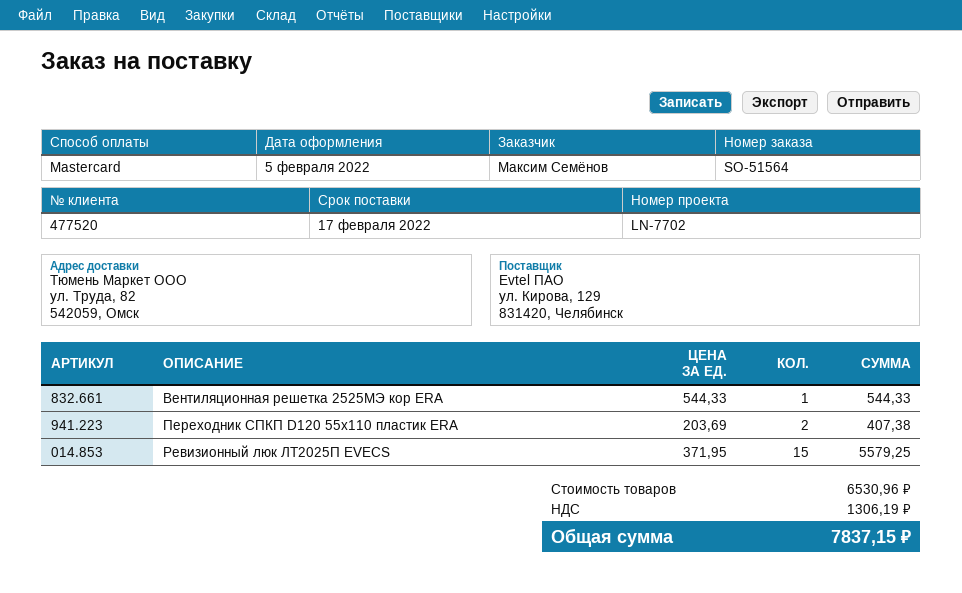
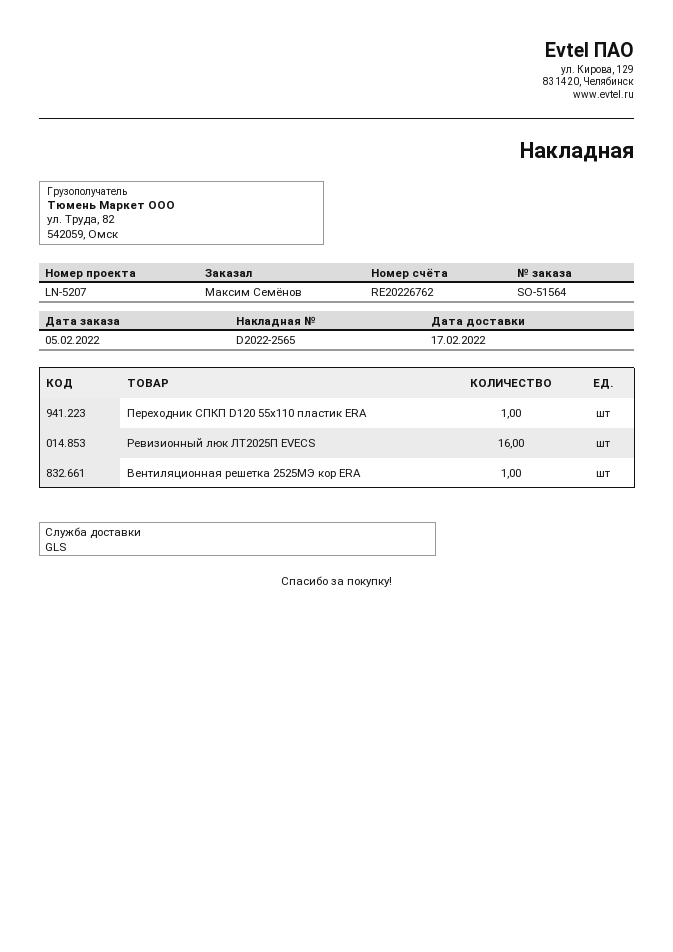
reference: LN-7702 -> LN-5207
Переходник СПКП D120 55х110 пластик ERA: 2 -> 1
Ревизионный люк ЛТ2025П EVECS: 15 -> 16

